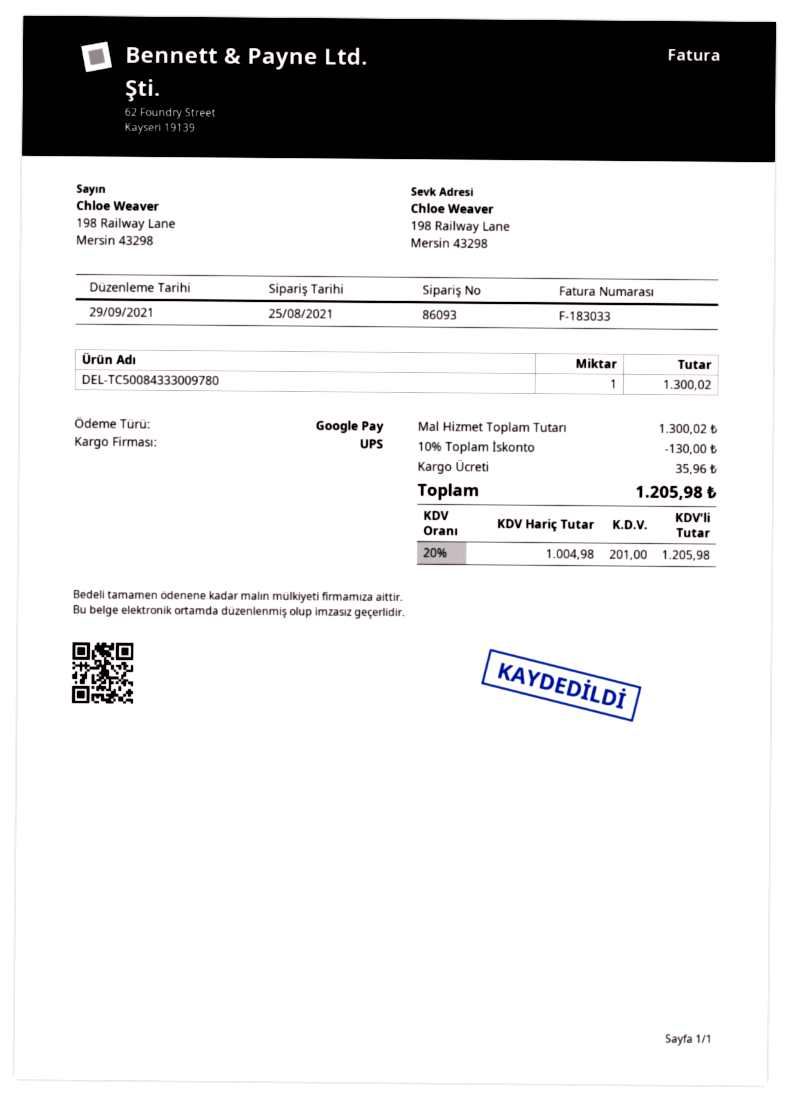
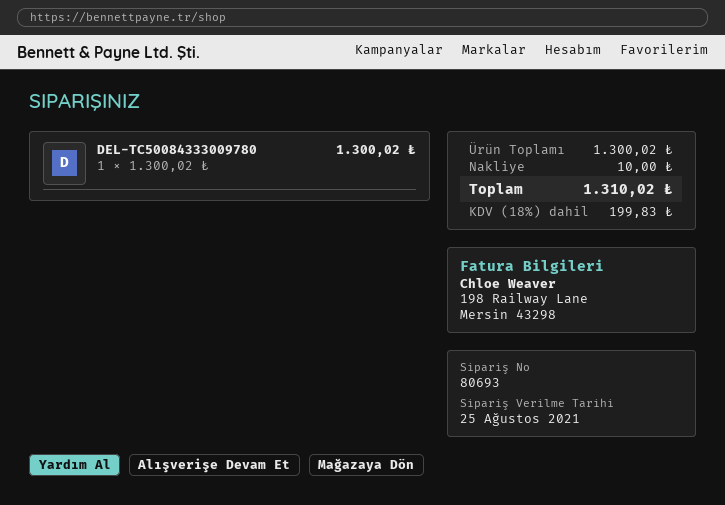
order number: 86093 -> 80693
discount: 10% = 130.00 -> none
shipping: 35.96 -> 10.00
tax: 20% = 201.00 -> 18% = 199.83
total: 1205.98 -> 1310.02

